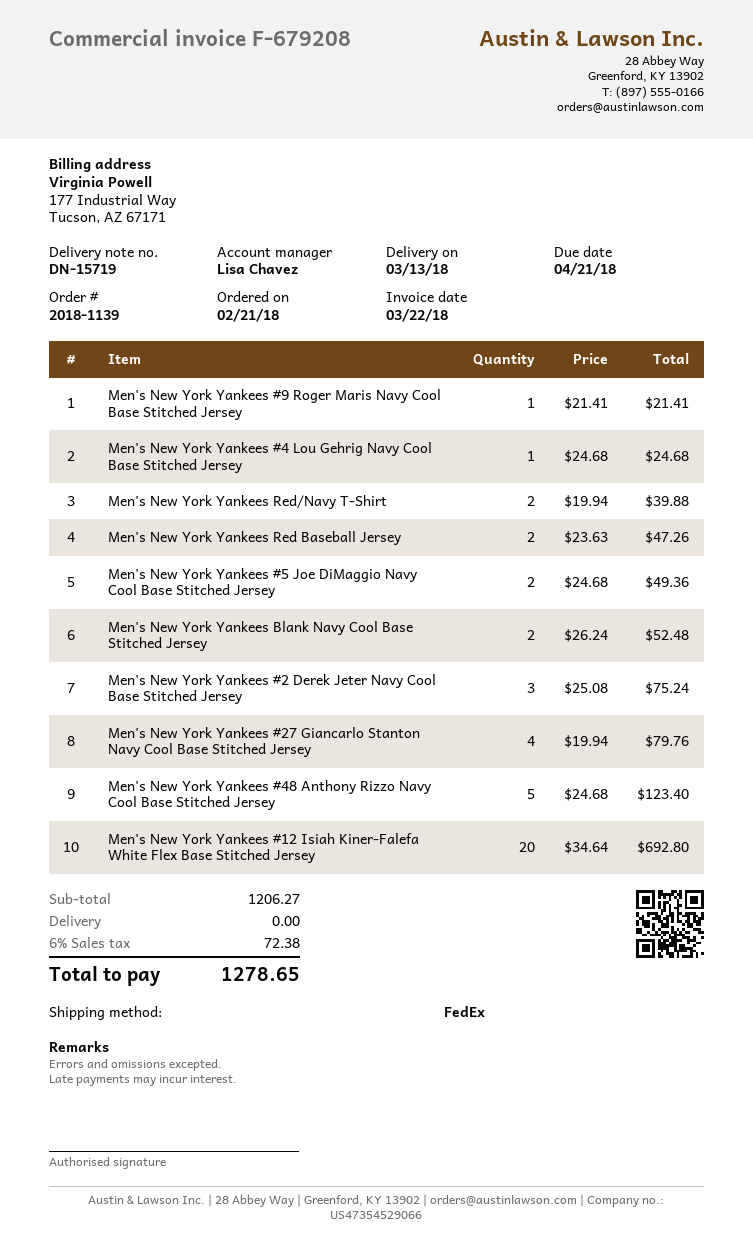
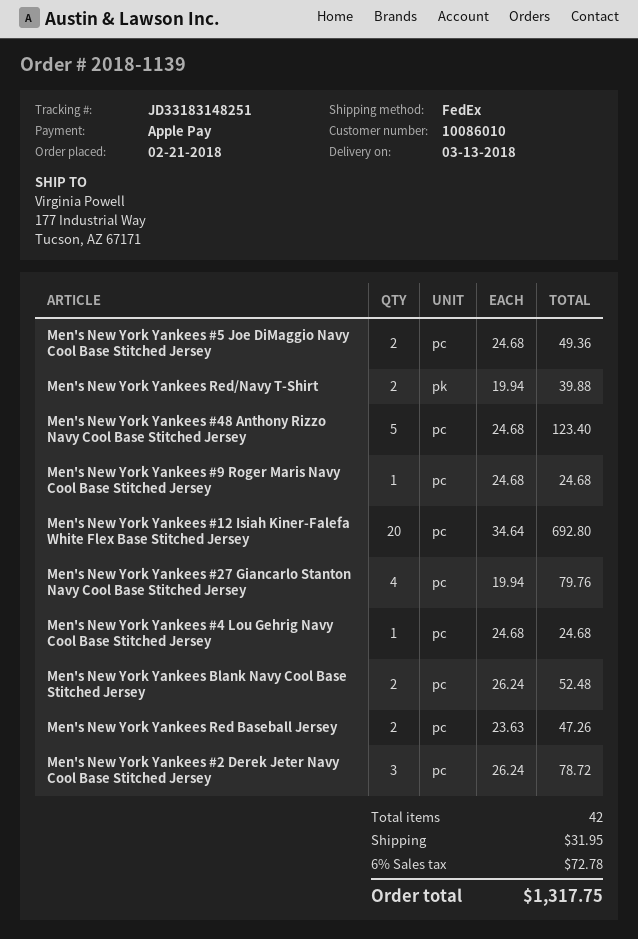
Men's New York Yankees #9 Roger Maris Navy Cool Base Stitched Jersey: 1 x 21.41 = 21.41 -> 1 x 24.68 = 24.68
Men's New York Yankees #2 Derek Jeter Navy Cool Base Stitched Jersey: 3 x 25.08 = 75.24 -> 3 x 26.24 = 78.72
shipping: 0.00 -> 31.95
tax: 6% = 72.38 -> 6% = 72.78
total: 1278.65 -> 1317.75

